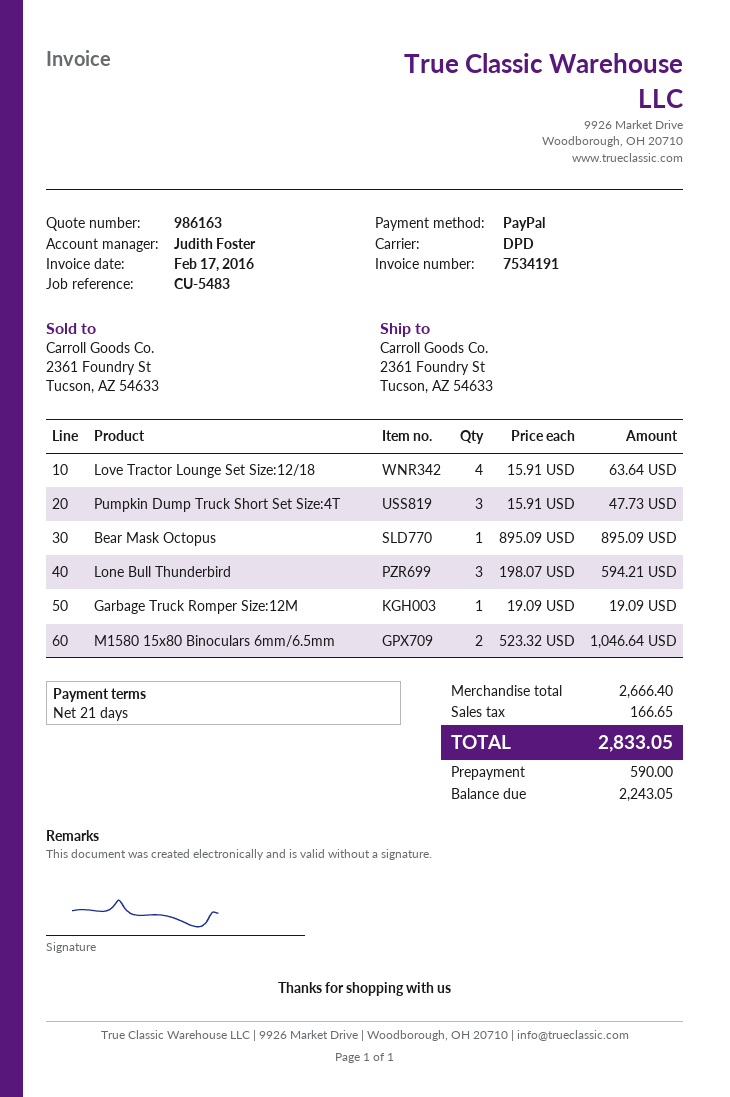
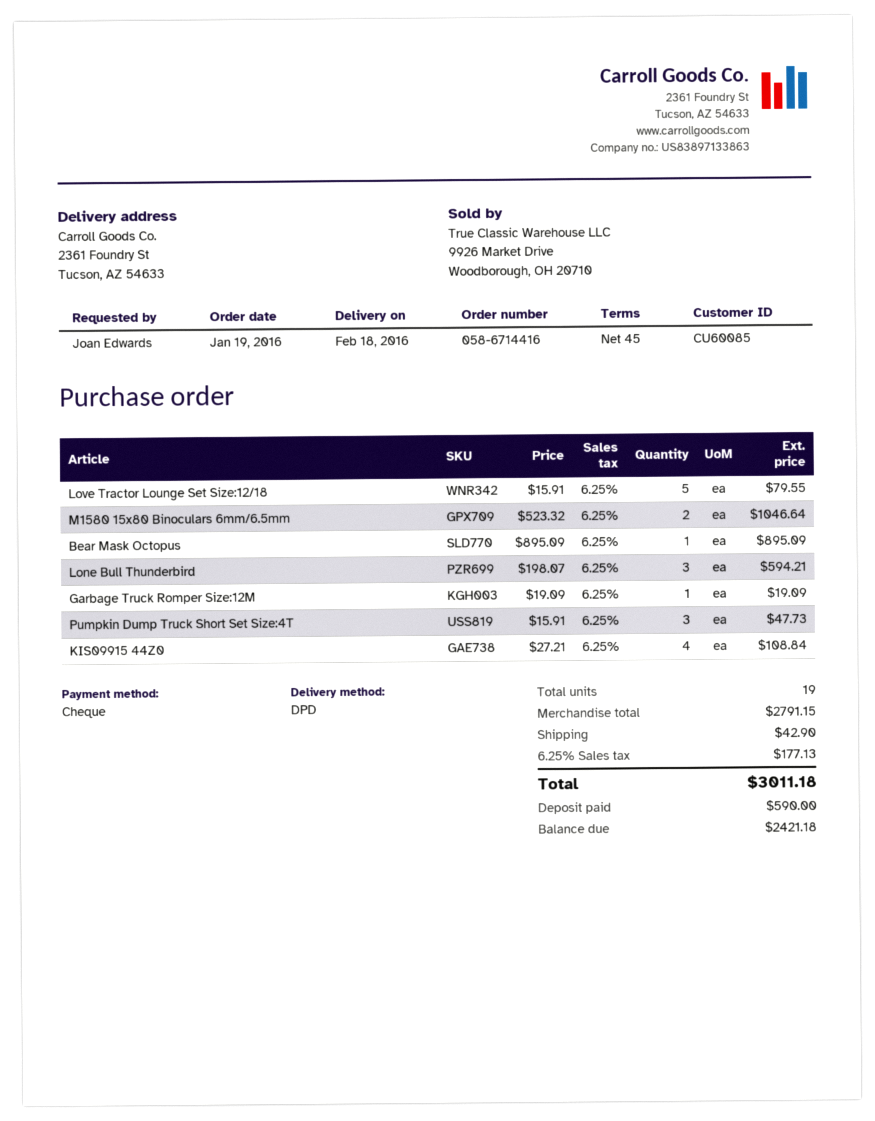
payment terms: 21 days -> 45 days
payment method: PayPal -> cheque
Love Tractor Lounge Set Size:12/18: 4 x 15.91 = 63.64 -> 5 x 15.91 = 79.55
KIS09915 44Z0: none -> 4 x 27.21 = 108.84
subtotal: 2666.40 -> 2791.15
shipping: none -> 42.90
tax: 166.65 -> 177.13
total: 2833.05 -> 3011.18
balance: 2243.05 -> 2421.18

